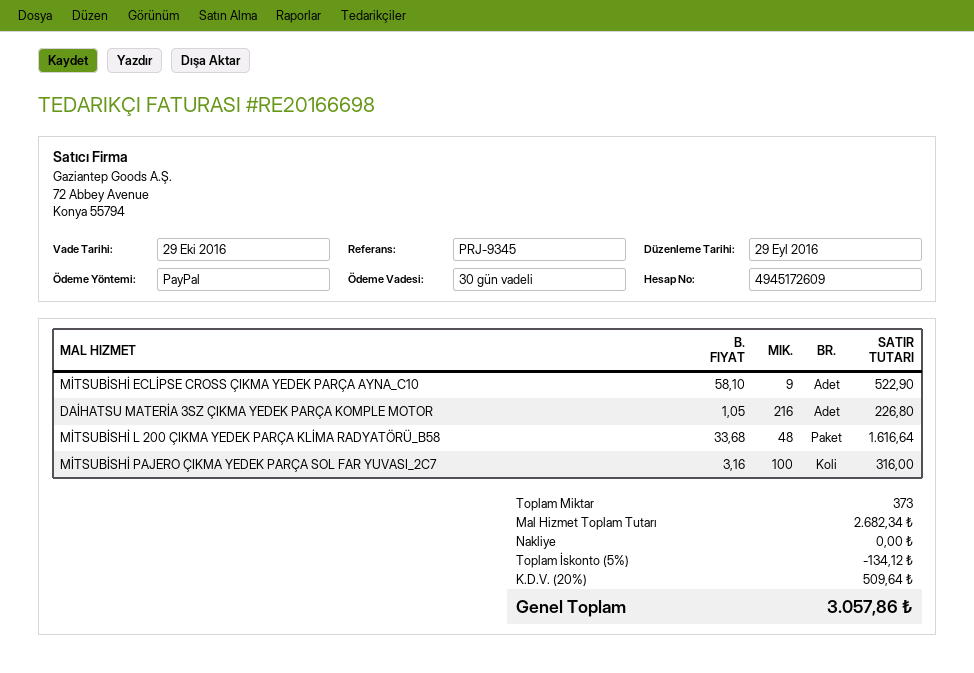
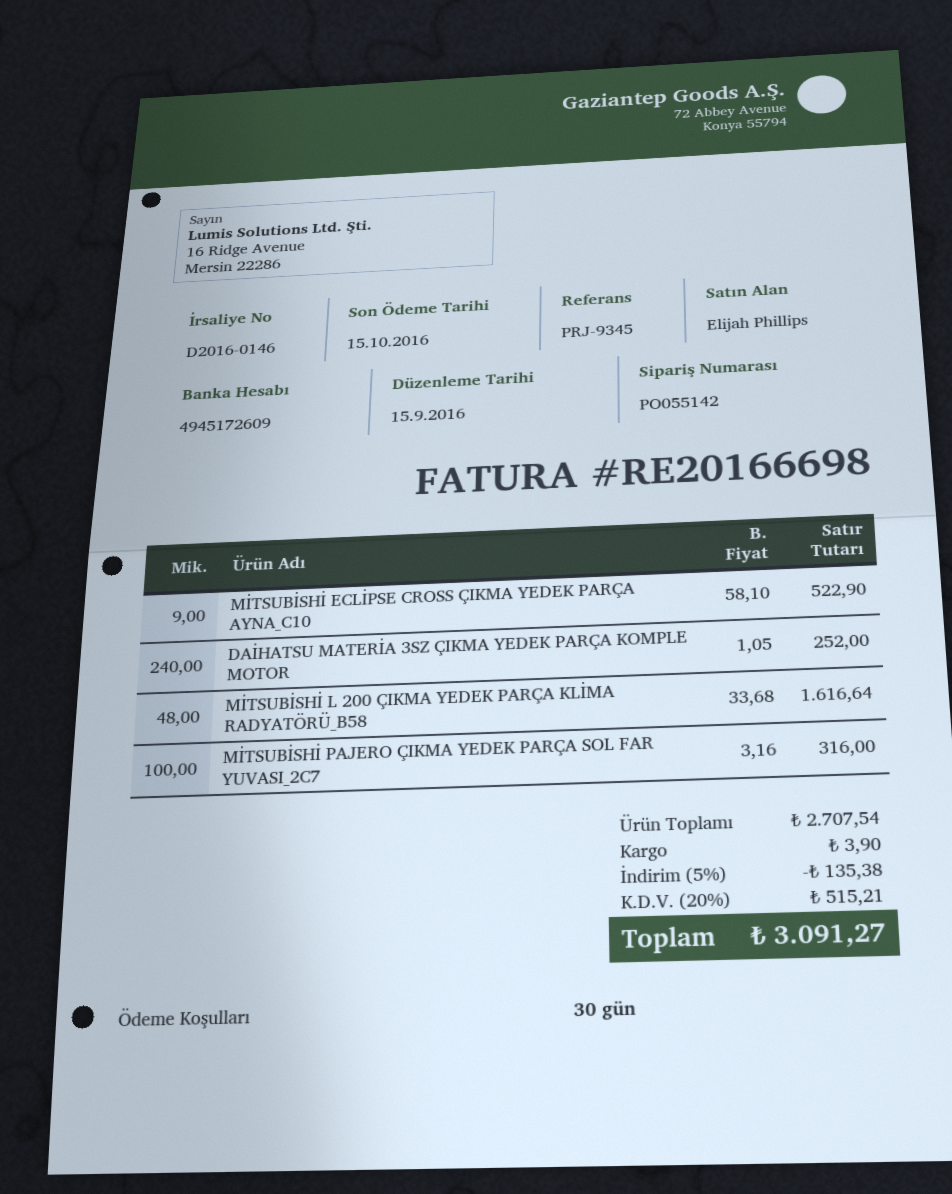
invoice date: 2016-09-29 -> 2016-09-15
due date: 2016-10-29 -> 2016-10-15
DAİHATSU MATERİA 3SZ ÇIKMA YEDEK PARÇA KOMPLE MOTOR: 216 x 1.05 = 226.80 -> 240 x 1.05 = 252.00
subtotal: 2682.34 -> 2707.54
discount: 5% = 134.12 -> 5% = 135.38
shipping: 0.00 -> 3.90
tax: 20% = 509.64 -> 20% = 515.21
total: 3057.86 -> 3091.27

